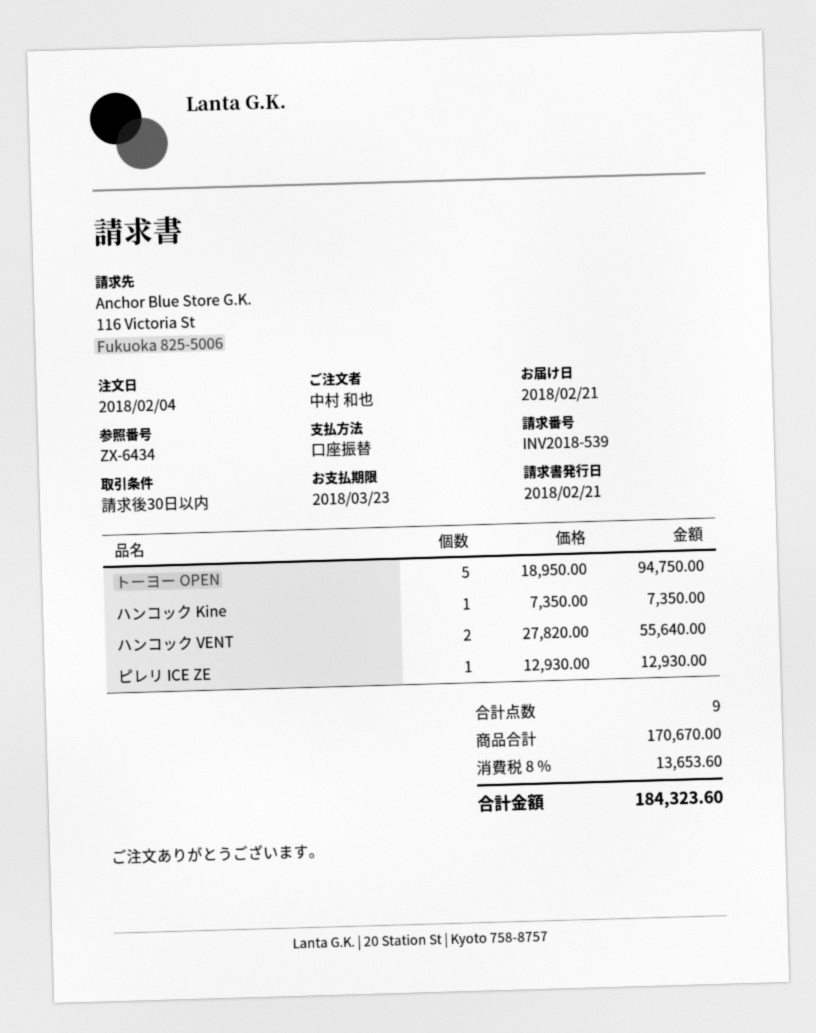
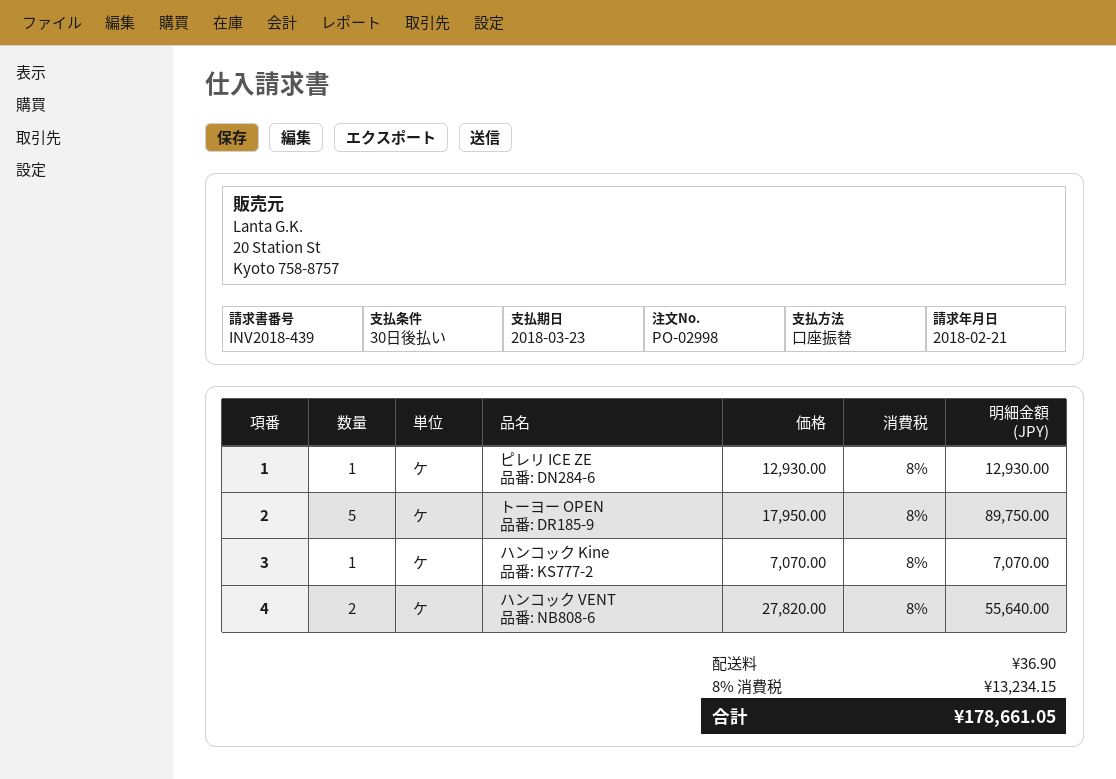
invoice number: INV2018-539 -> INV2018-439
トーヨー OPEN: 5 x 18950.00 = 94750.00 -> 5 x 17950.00 = 89750.00
ハンコック Kine: 1 x 7350.00 = 7350.00 -> 1 x 7070.00 = 7070.00
shipping: none -> 36.90
tax: 8% = 13653.60 -> 8% = 13234.15
total: 184323.60 -> 178661.05

